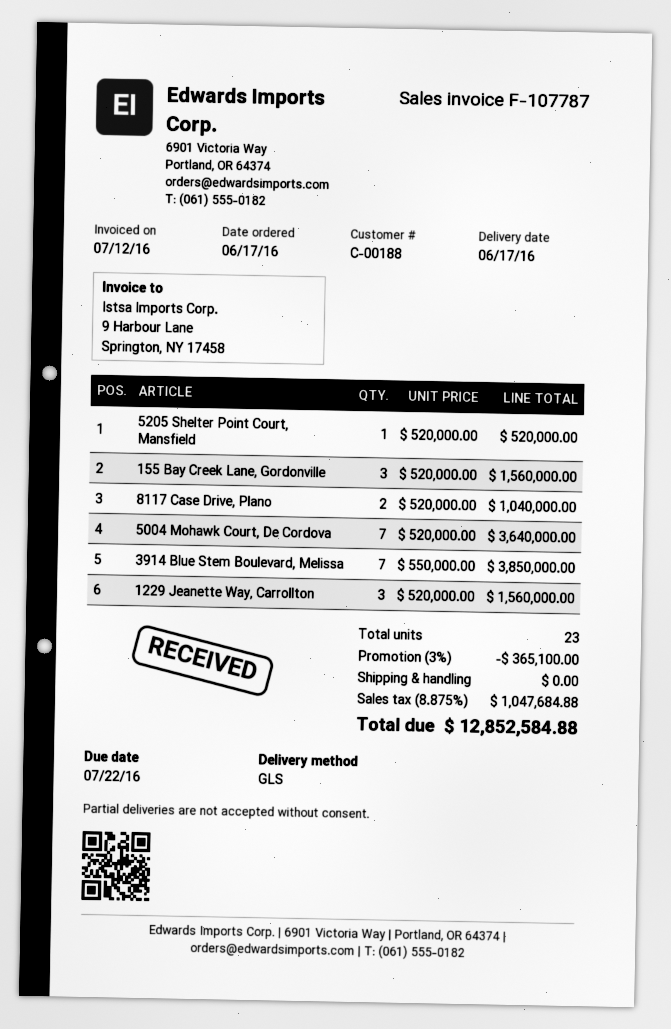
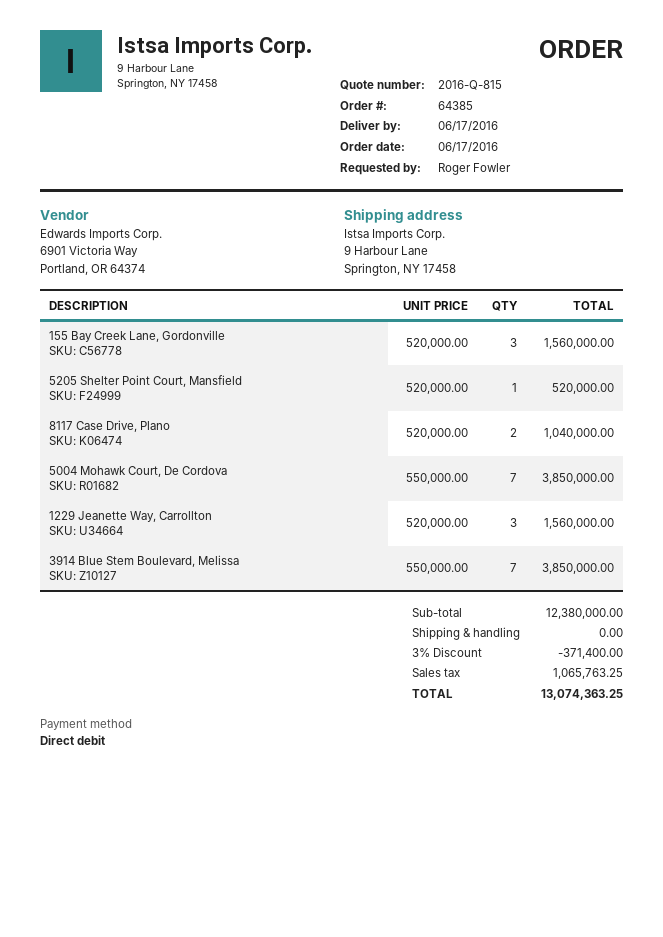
5004 Mohawk Court, De Cordova: 7 x 520000.00 = 3640000.00 -> 7 x 550000.00 = 3850000.00
discount: 3% = 365100.00 -> 3% = 371400.00
tax: 1047684.88 -> 1065763.25
total: 12852584.88 -> 13074363.25

